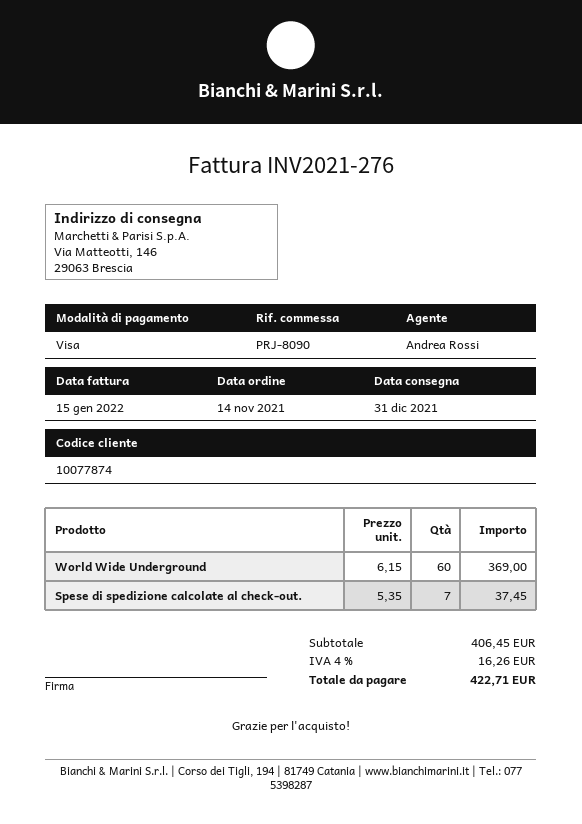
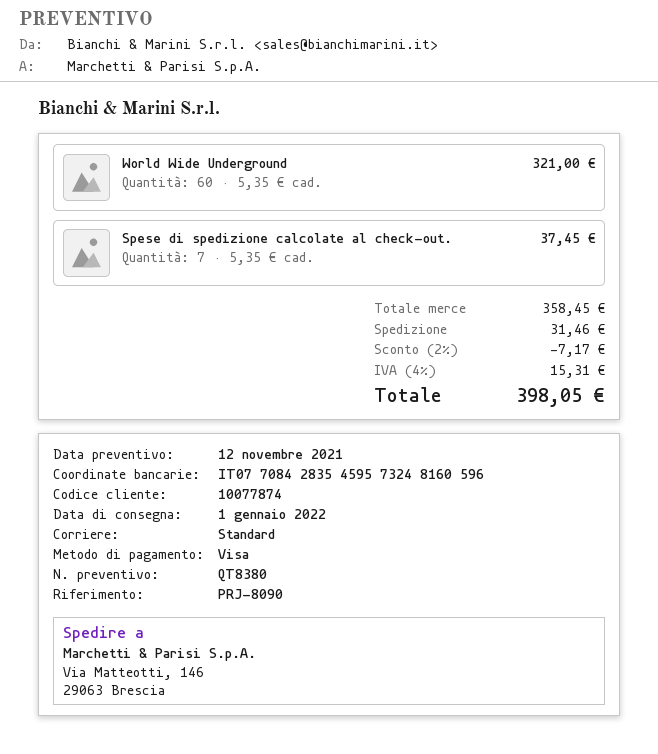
delivery date: 2021-12-31 -> 2022-01-01
World Wide Underground: 60 x 6.15 = 369.00 -> 60 x 5.35 = 321.00
subtotal: 406.45 -> 358.45
discount: none -> 2% = 7.17
shipping: none -> 31.46
tax: 4% = 16.26 -> 4% = 15.31
total: 422.71 -> 398.05

